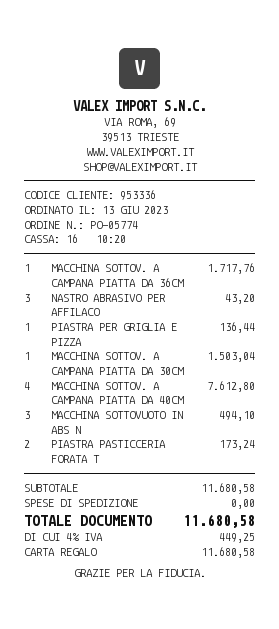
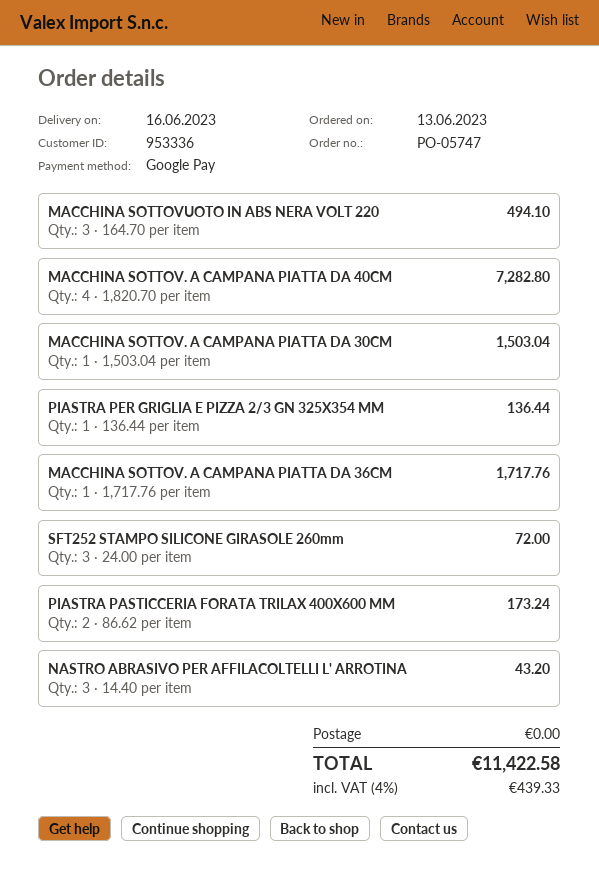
order number: PO-05774 -> PO-05747
payment method: gift card -> Google Pay
MACCHINA SOTTOV. A CAMPANA PIATTA DA 40CM: 4 for 7612.80 -> 4 for 7282.80
SFT252 STAMPO SILICONE GIRASOLE 260mm: none -> 3 for 72.00
tax: 4% = 449.25 -> 4% = 439.33
total: 11680.58 -> 11422.58

